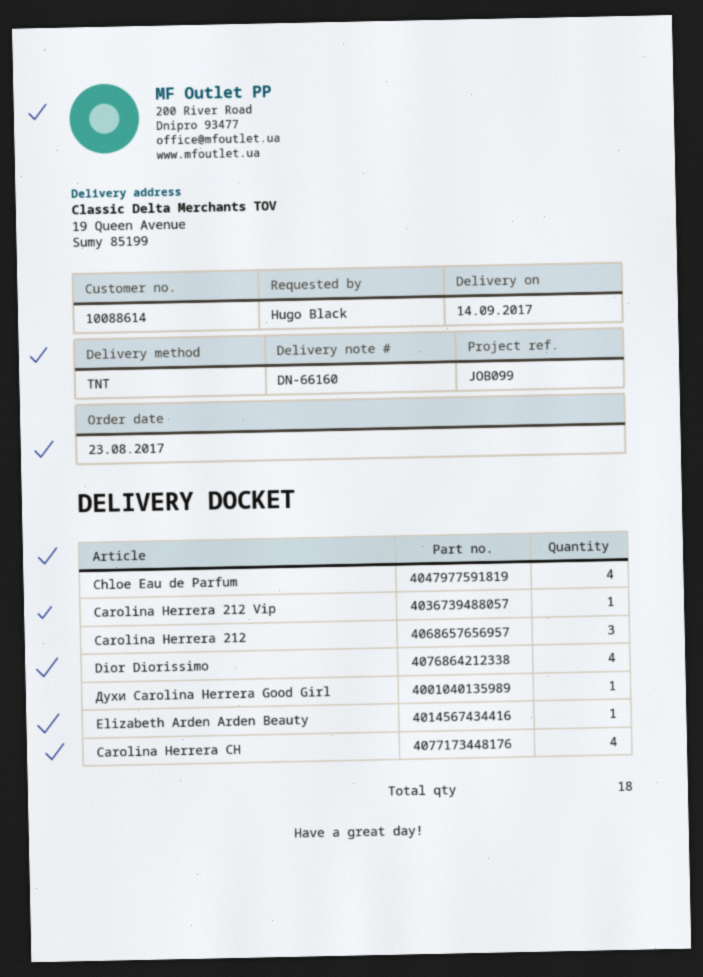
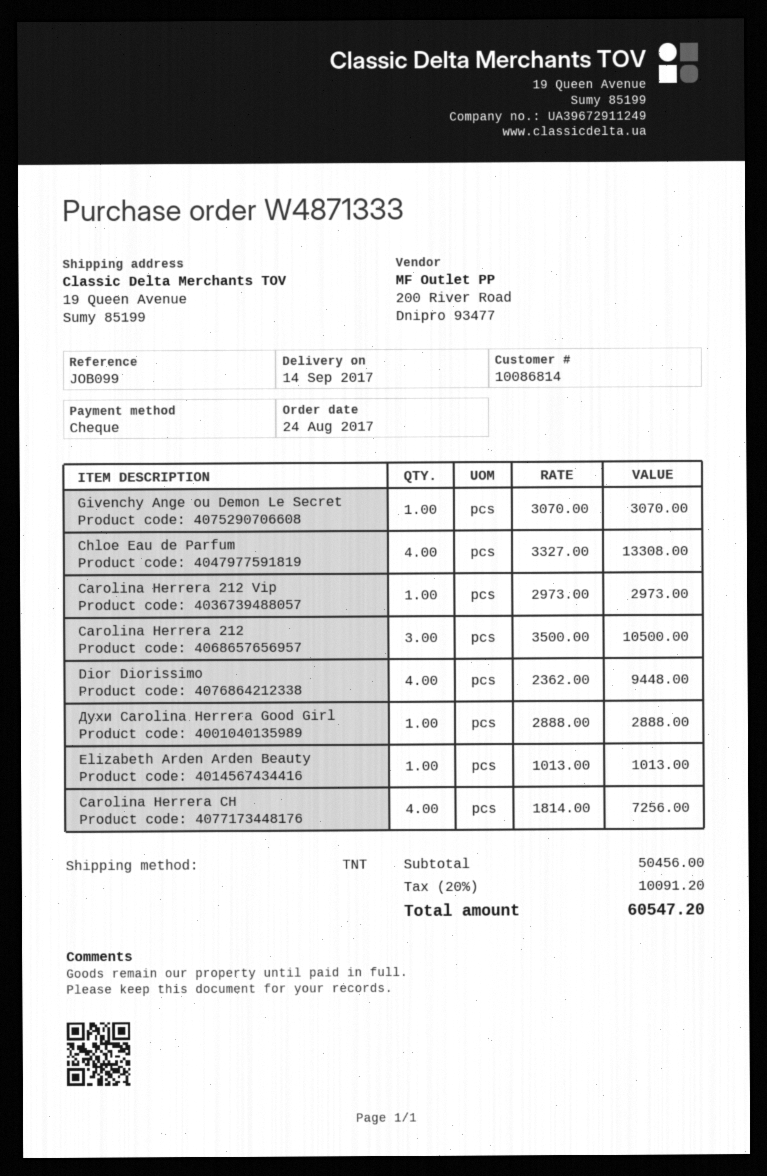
order date: 2017-08-23 -> 2017-08-24
customer number: 10088614 -> 10086814
Givenchy Ange ou Demon Le Secret: none -> 1

